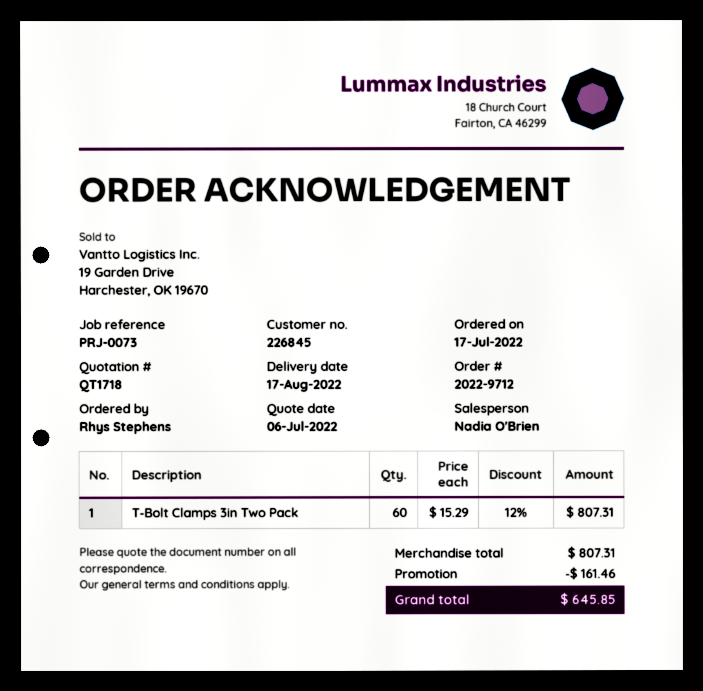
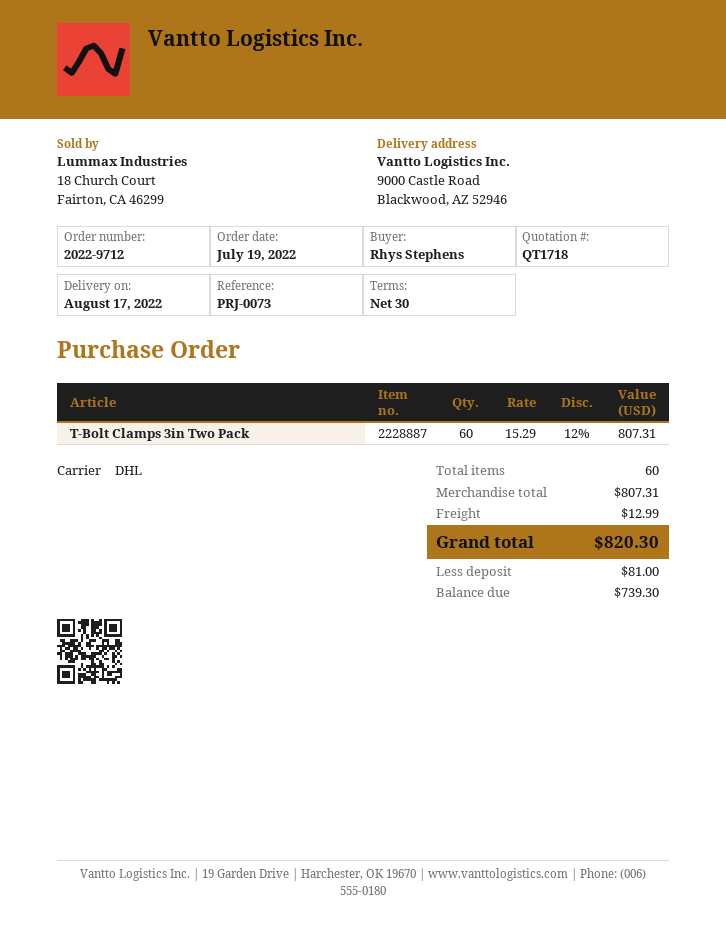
order date: 2022-07-17 -> 2022-07-19
discount: 161.46 -> none
shipping: none -> 12.99
total: 645.85 -> 820.30

